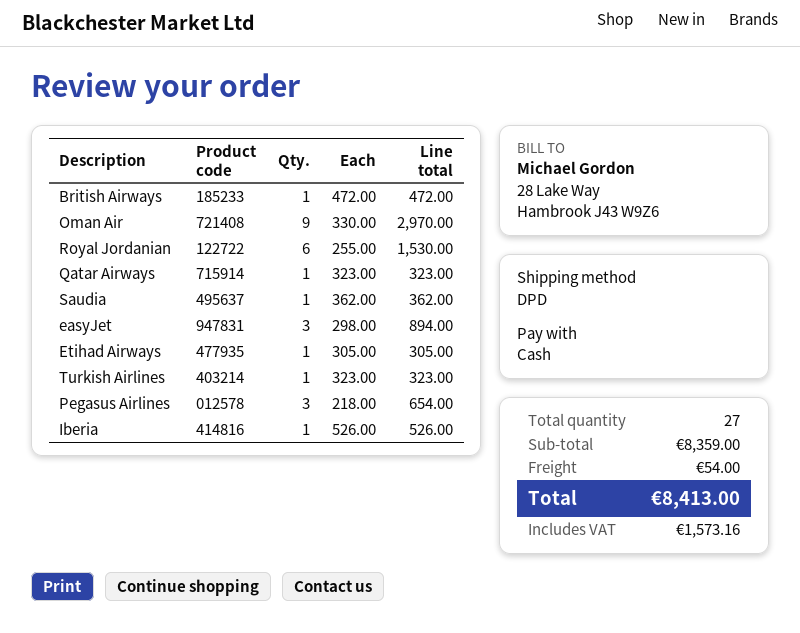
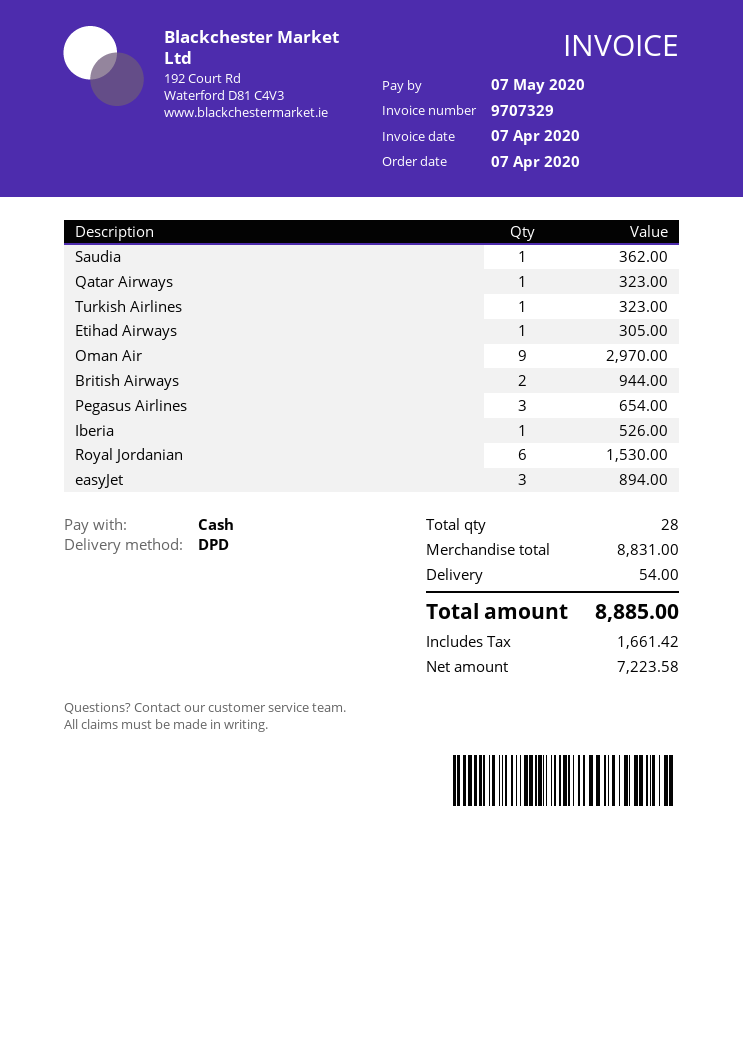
British Airways: 1 for 472.00 -> 2 for 944.00
total quantity: 27 -> 28
subtotal: 8359.00 -> 8831.00
tax: 1573.16 -> 1661.42
total: 8413.00 -> 8885.00

